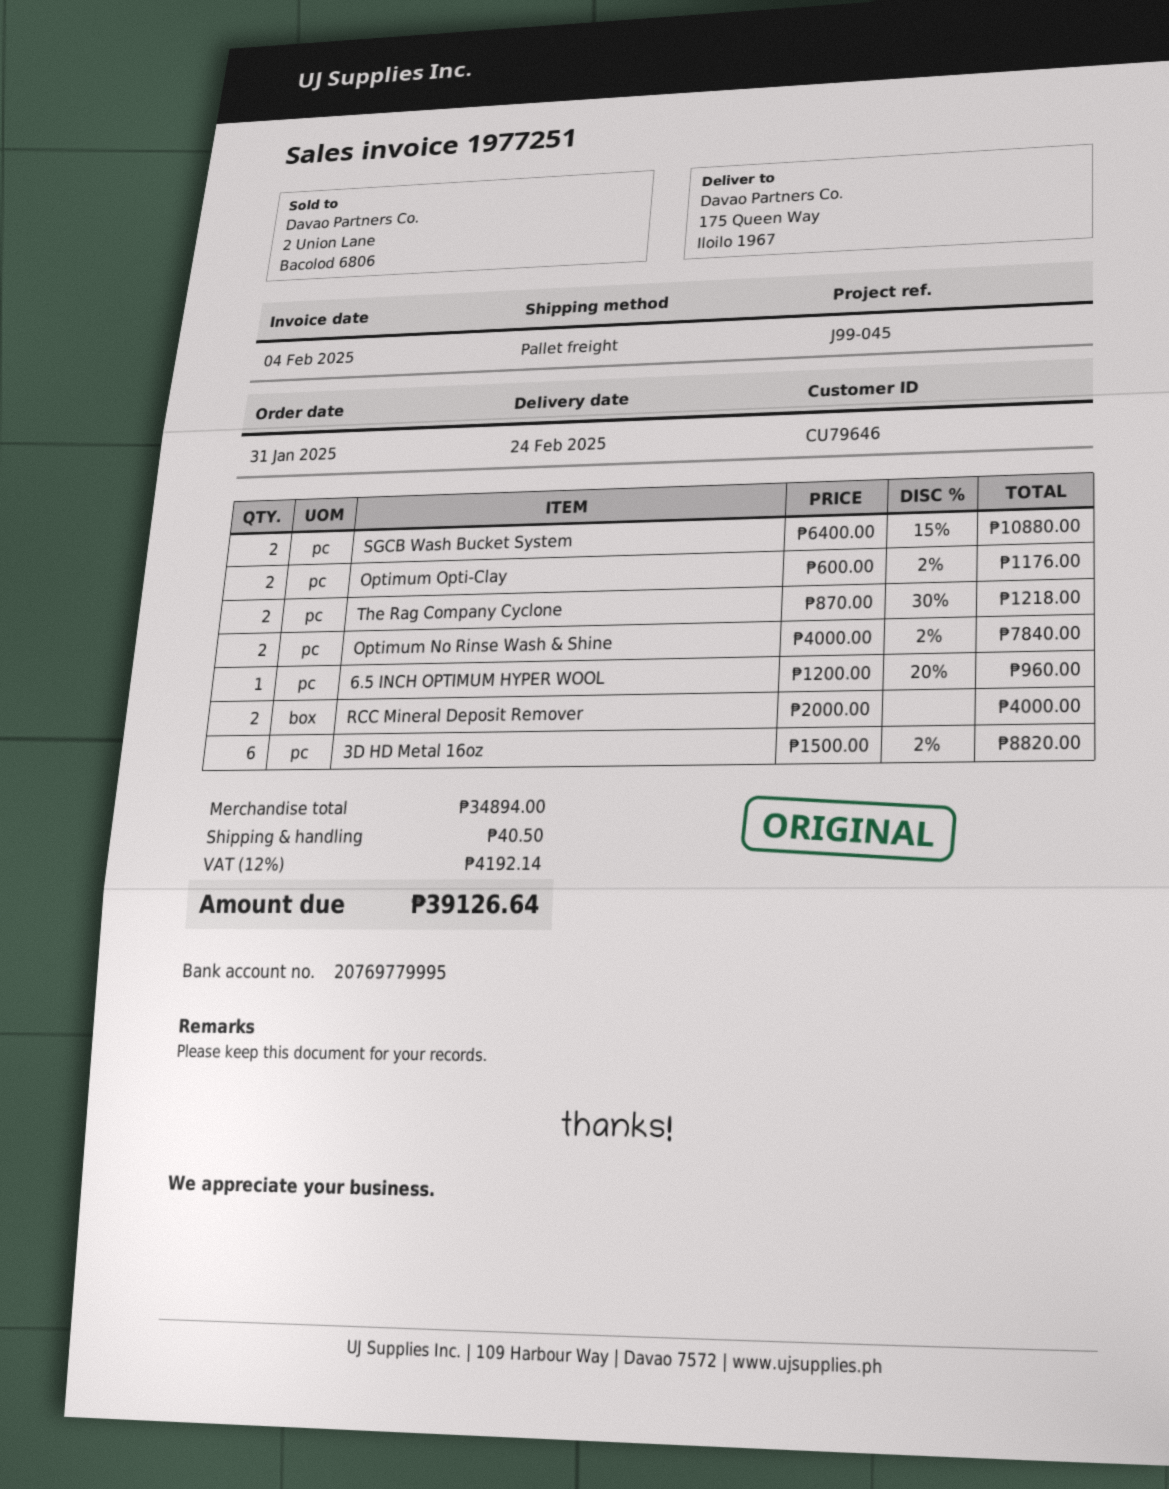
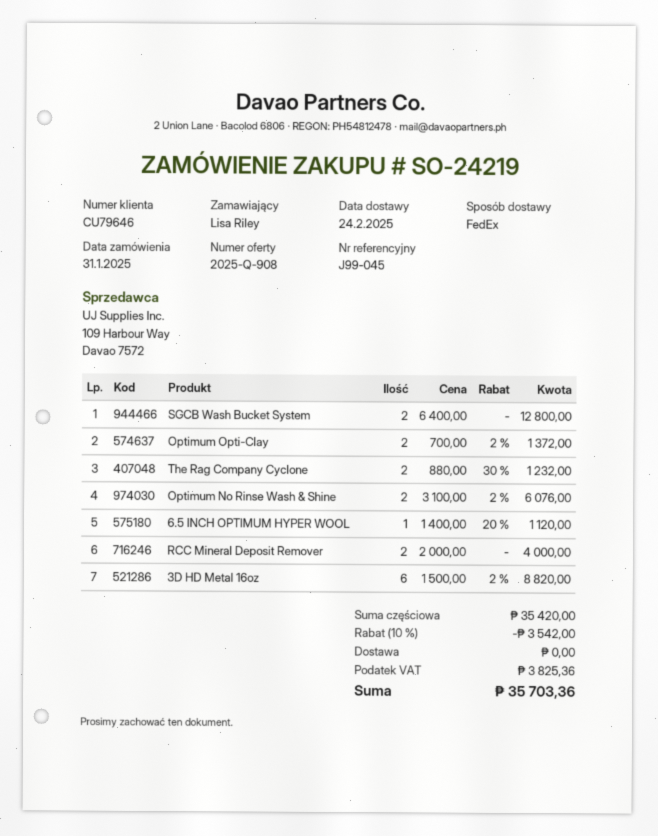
shipping method: pallet freight -> FedEx
SGCB Wash Bucket System: 2 x 6400.00 - 15% = 10880.00 -> 2 x 6400.00 = 12800.00
Optimum Opti-Clay: 2 x 600.00 - 2% = 1176.00 -> 2 x 700.00 - 2% = 1372.00
The Rag Company Cyclone: 2 x 870.00 - 30% = 1218.00 -> 2 x 880.00 - 30% = 1232.00
Optimum No Rinse Wash & Shine: 2 x 4000.00 - 2% = 7840.00 -> 2 x 3100.00 - 2% = 6076.00
6.5 INCH OPTIMUM HYPER WOOL: 1 x 1200.00 - 20% = 960.00 -> 1 x 1400.00 - 20% = 1120.00
subtotal: 34894.00 -> 35420.00
discount: none -> 10% = 3542.00
shipping: 40.50 -> 0.00
tax: 4192.14 -> 3825.36
total: 39126.64 -> 35703.36

